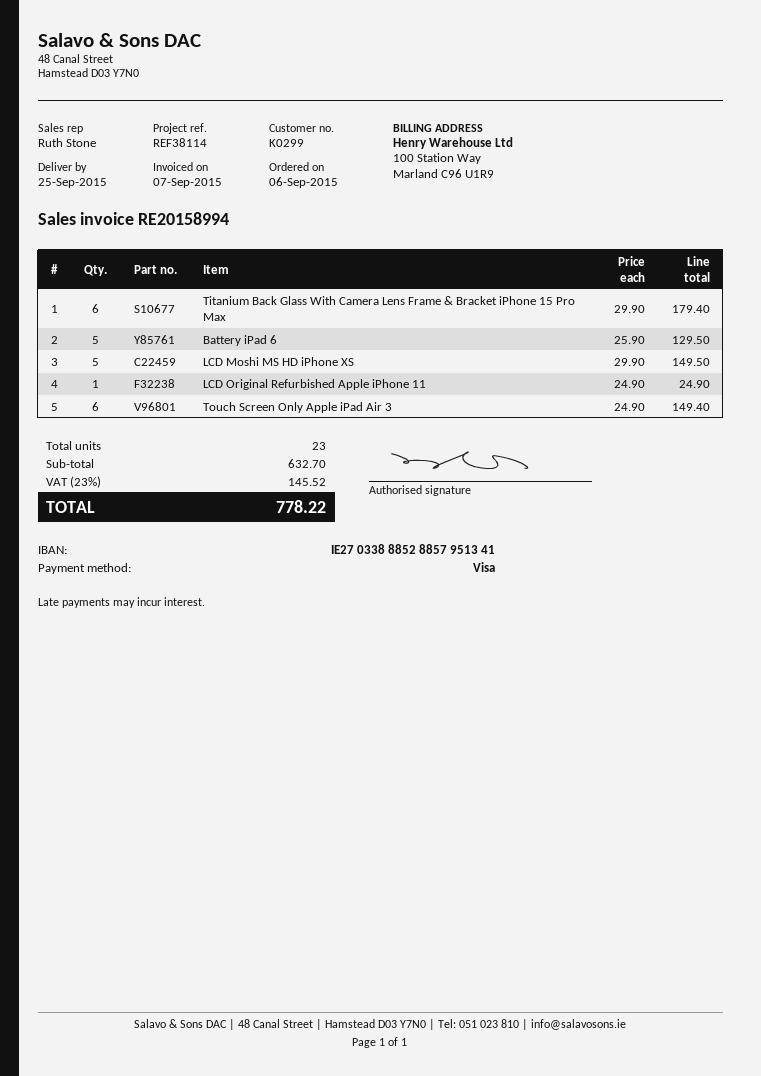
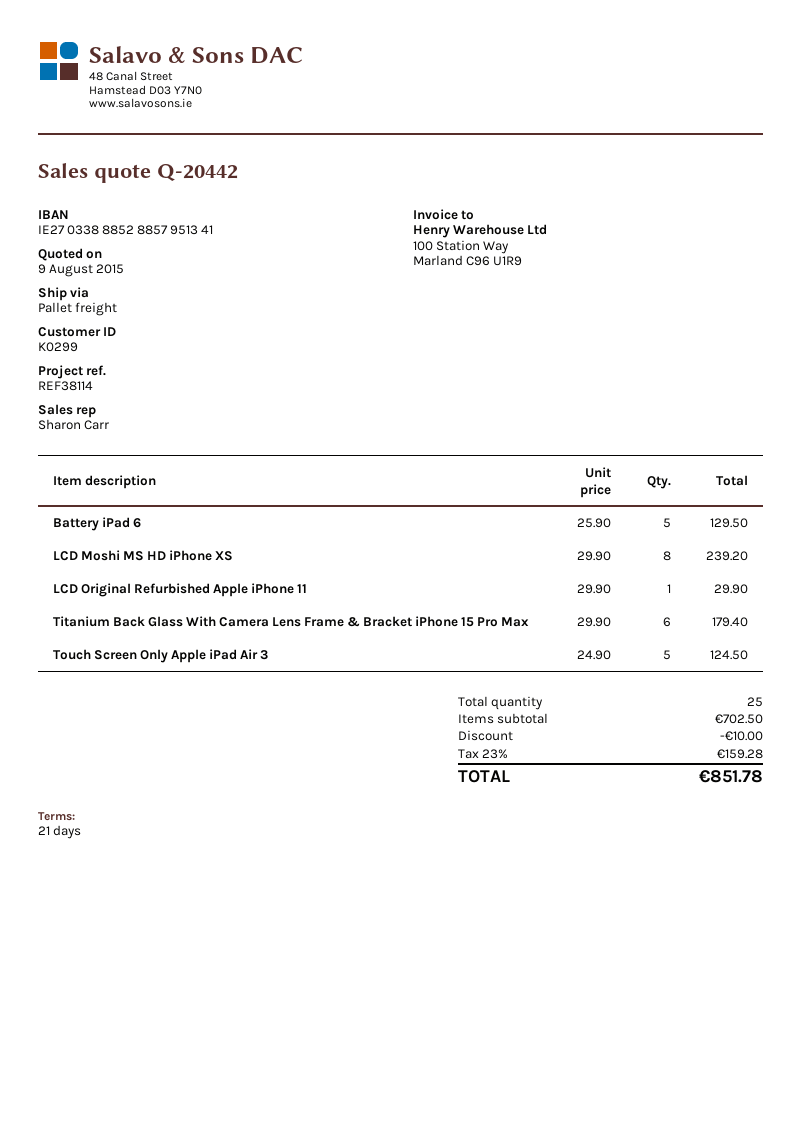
sales rep: Ruth Stone -> Sharon Carr
LCD Moshi MS HD iPhone XS: 5 x 29.90 = 149.50 -> 8 x 29.90 = 239.20
LCD Original Refurbished Apple iPhone 11: 1 x 24.90 = 24.90 -> 1 x 29.90 = 29.90
Touch Screen Only Apple iPad Air 3: 6 x 24.90 = 149.40 -> 5 x 24.90 = 124.50
total quantity: 23 -> 25
subtotal: 632.70 -> 702.50
discount: none -> 10.00
tax: 23% = 145.52 -> 23% = 159.28
total: 778.22 -> 851.78

